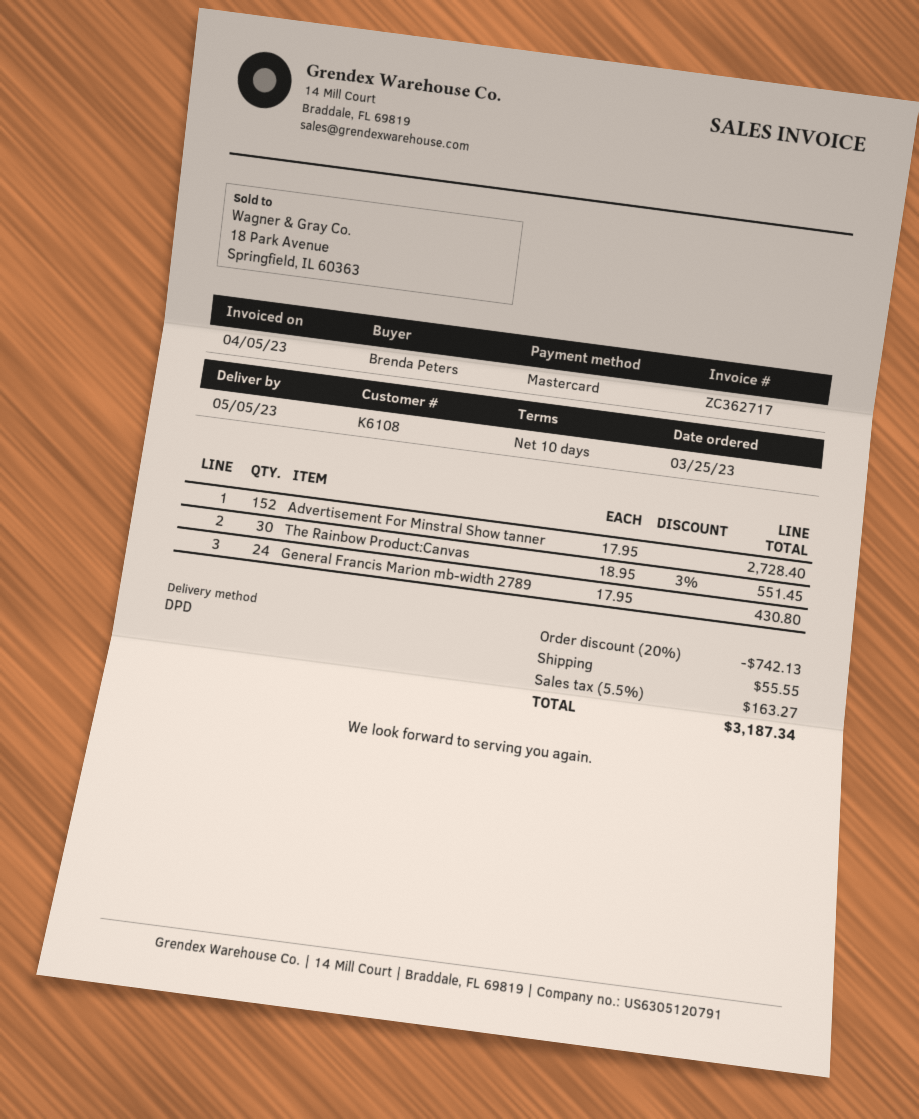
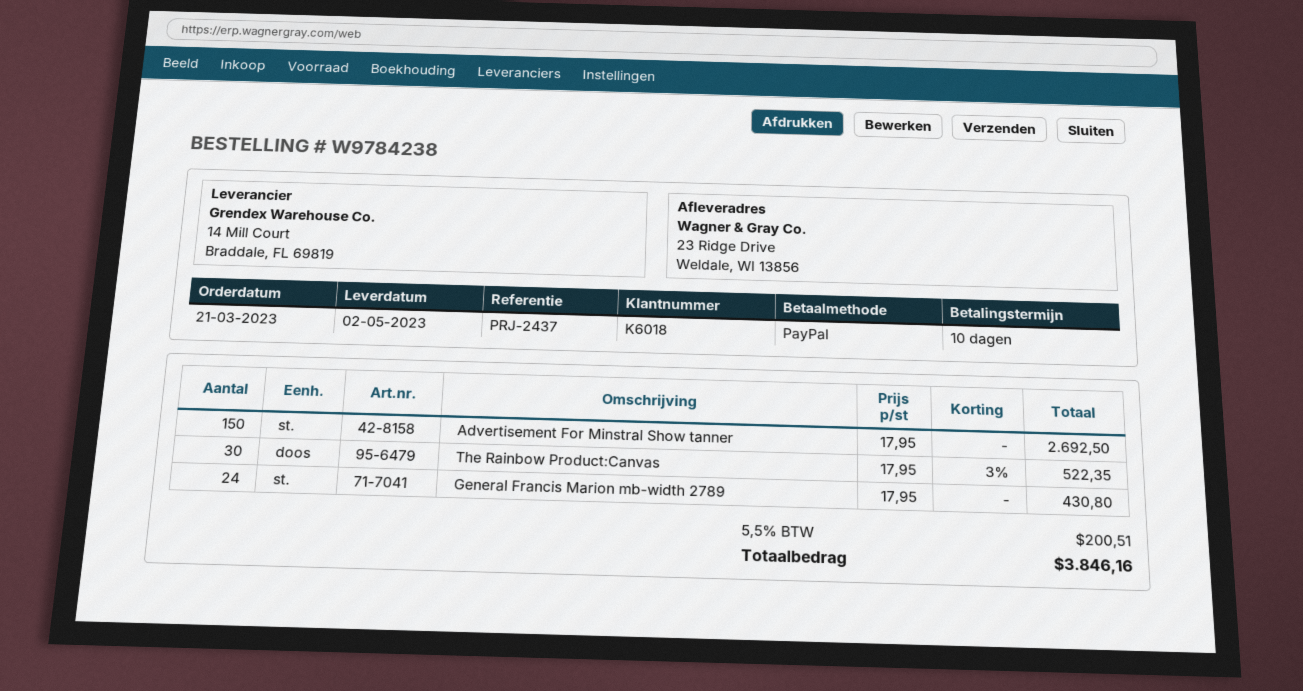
order date: 2023-03-25 -> 2023-03-21
delivery date: 2023-05-05 -> 2023-05-02
customer number: K6108 -> K6018
payment method: Mastercard -> PayPal
Advertisement For Minstral Show tanner: 152 x 17.95 = 2728.40 -> 150 x 17.95 = 2692.50
The Rainbow Product:Canvas: 30 x 18.95 - 3% = 551.45 -> 30 x 17.95 - 3% = 522.35
discount: 20% = 742.13 -> none
shipping: 55.55 -> none
tax: 5.5% = 163.27 -> 5.5% = 200.51
total: 3187.34 -> 3846.16

